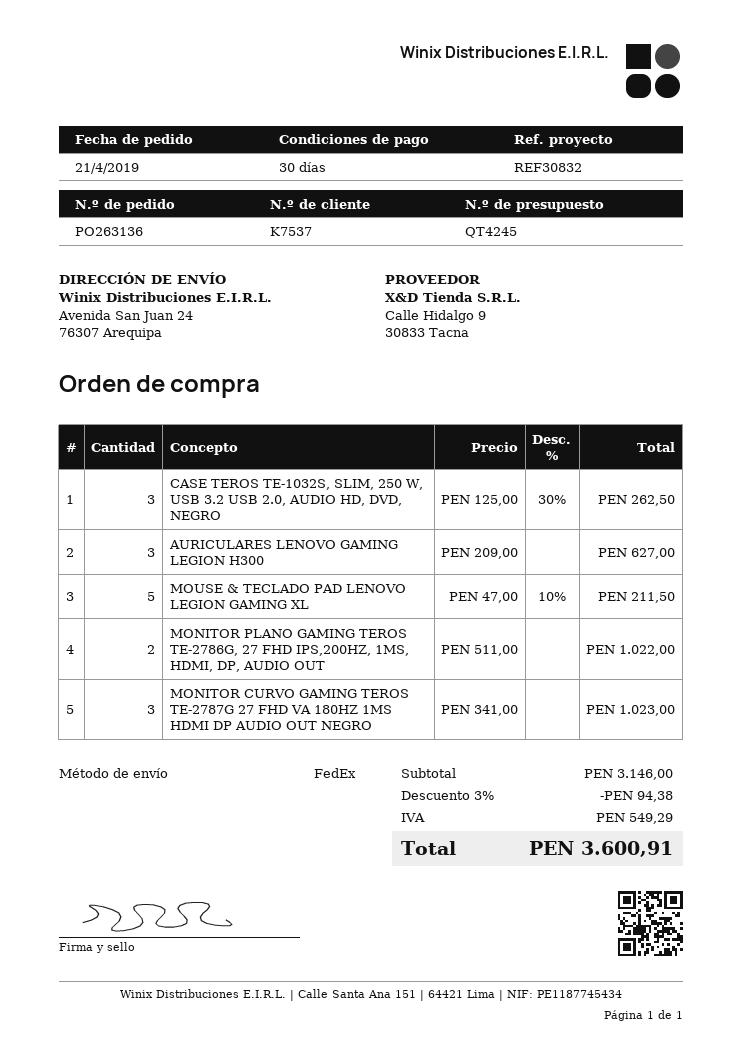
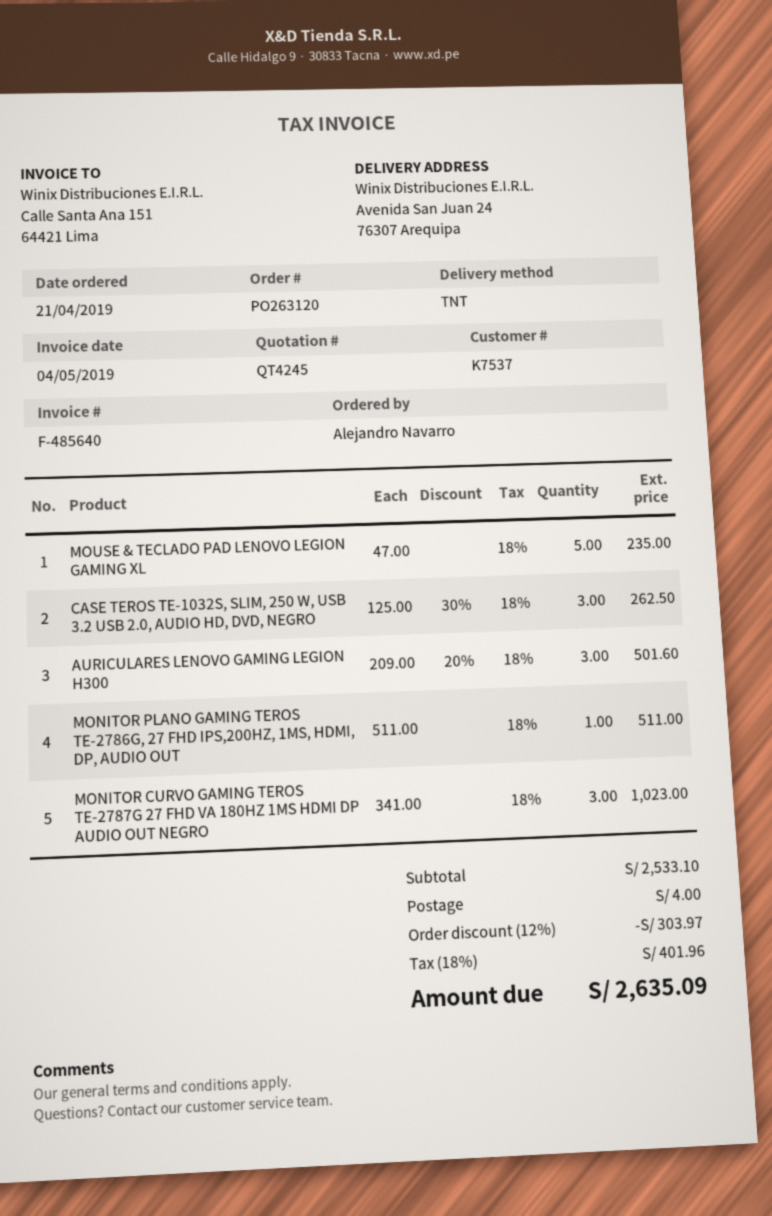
order number: PO263136 -> PO263120
shipping method: FedEx -> TNT
AURICULARES LENOVO GAMING LEGION H300: 3 x 209.00 = 627.00 -> 3 x 209.00 - 20% = 501.60
MOUSE & TECLADO PAD LENOVO LEGION GAMING XL: 5 x 47.00 - 10% = 211.50 -> 5 x 47.00 = 235.00
MONITOR PLANO GAMING TEROS TE-2786G, 27 FHD IPS,200HZ, 1MS, HDMI, DP, AUDIO OUT: 2 x 511.00 = 1022.00 -> 1 x 511.00 = 511.00
subtotal: 3146.00 -> 2533.10
discount: 3% = 94.38 -> 12% = 303.97
shipping: none -> 4.00
tax: 549.29 -> 401.96
total: 3600.91 -> 2635.09

